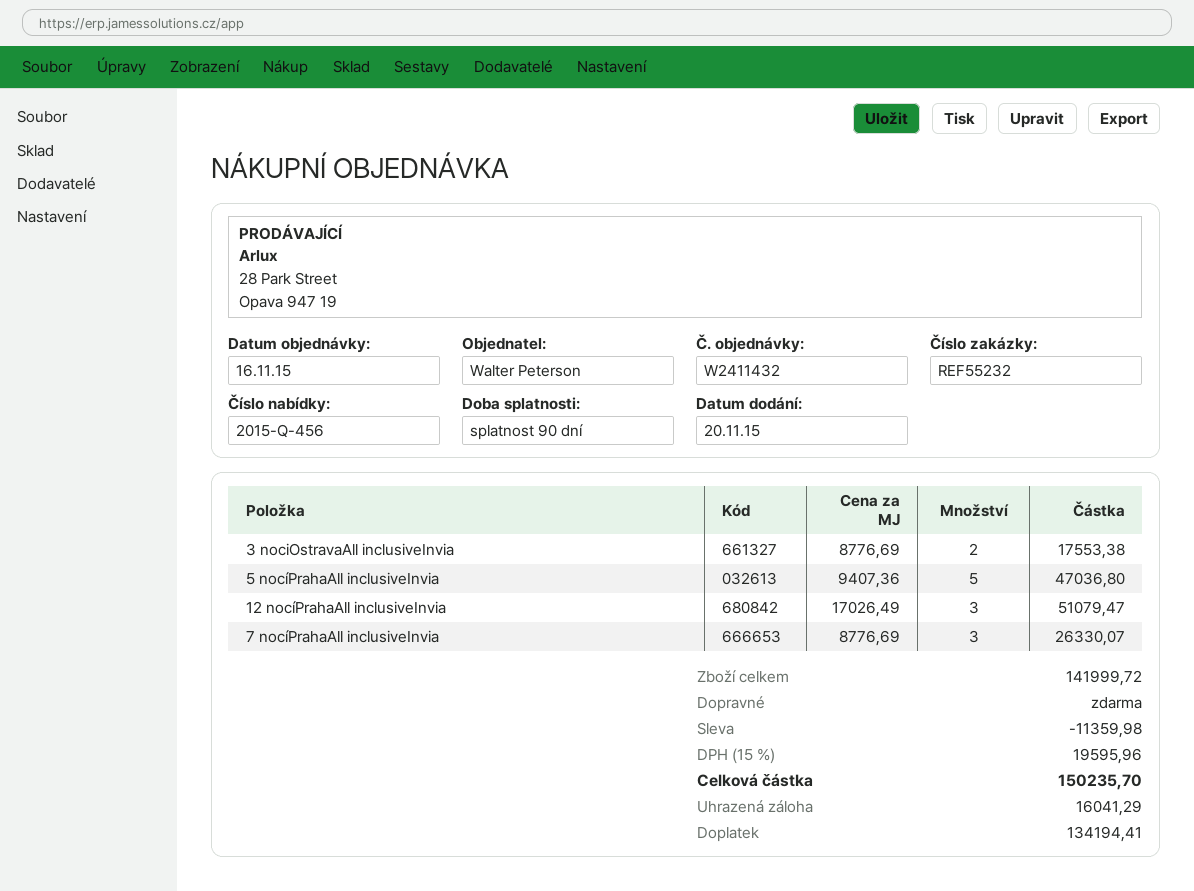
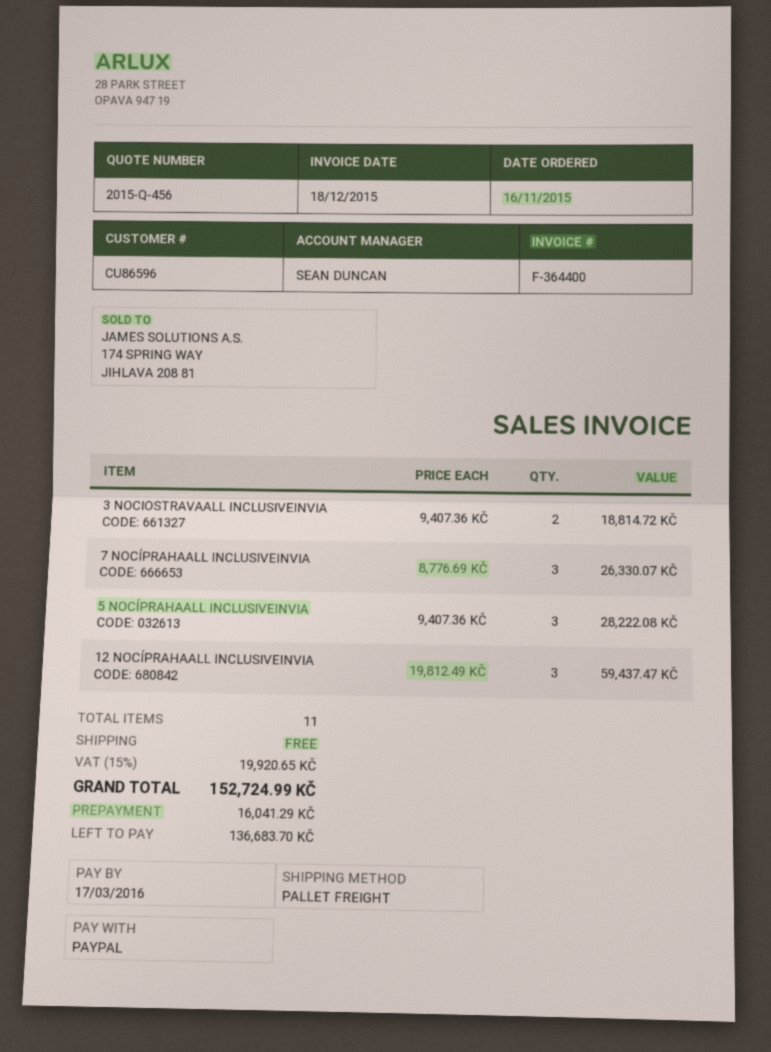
3 nociOstravaAll inclusiveInvia: 2 x 8776.69 = 17553.38 -> 2 x 9407.36 = 18814.72
5 nocíPrahaAll inclusiveInvia: 5 x 9407.36 = 47036.80 -> 3 x 9407.36 = 28222.08
12 nocíPrahaAll inclusiveInvia: 3 x 17026.49 = 51079.47 -> 3 x 19812.49 = 59437.47
discount: 11359.98 -> none
tax: 15% = 19595.96 -> 15% = 19920.65
total: 150235.70 -> 152724.99
balance: 134194.41 -> 136683.70

